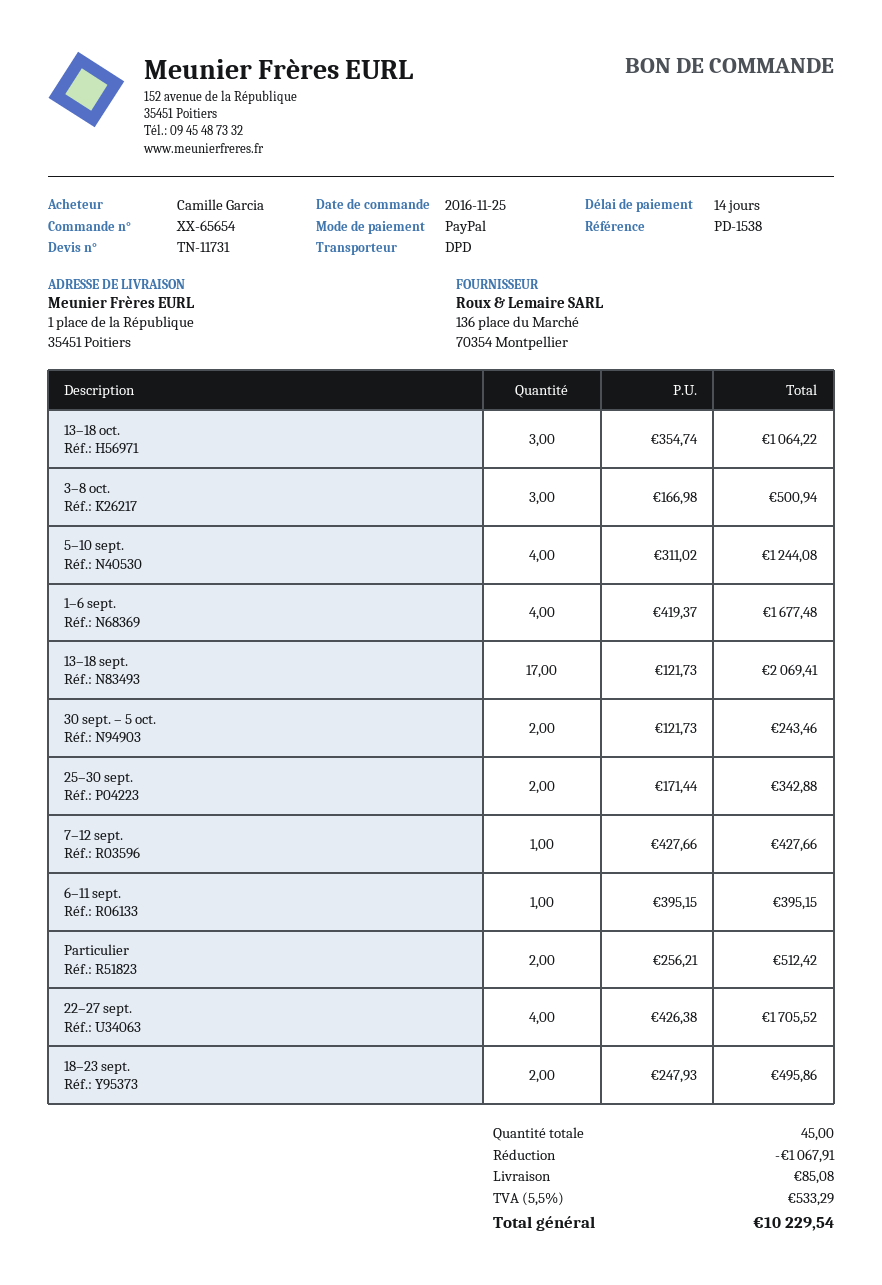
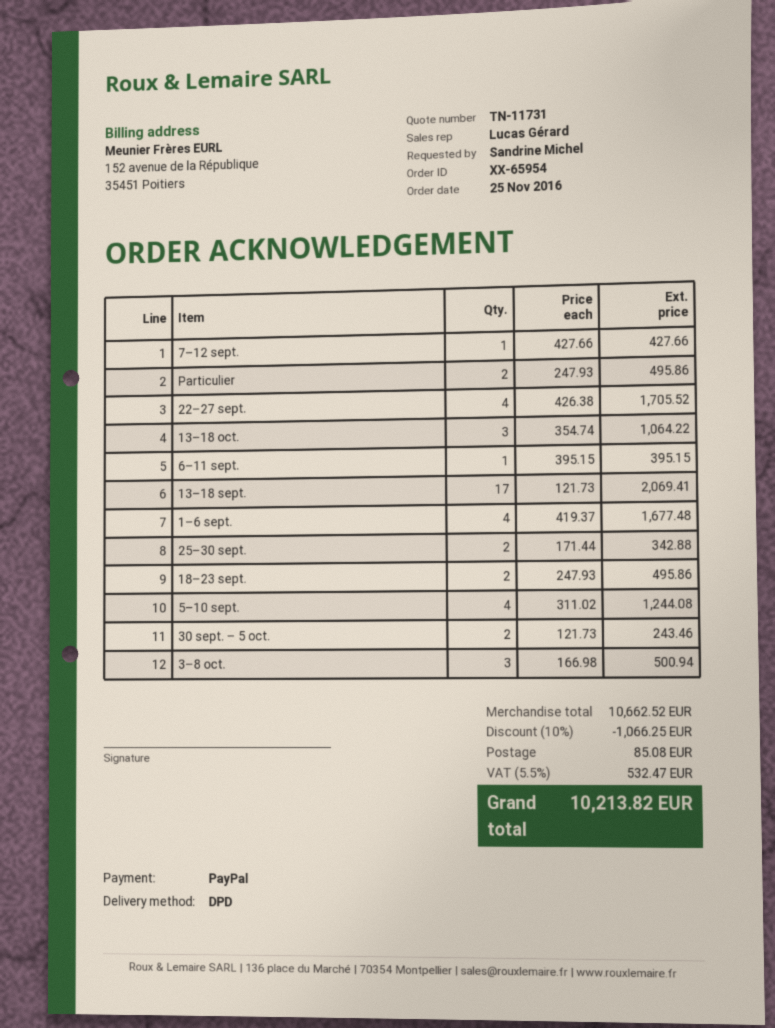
order number: XX-65654 -> XX-65954
ordered by: Camille Garcia -> Sandrine Michel
Particulier: 2 x 256.21 = 512.42 -> 2 x 247.93 = 495.86
discount: 1067.91 -> 1066.25
tax: 5.5% = 533.29 -> 5.5% = 532.47
total: 10229.54 -> 10213.82

